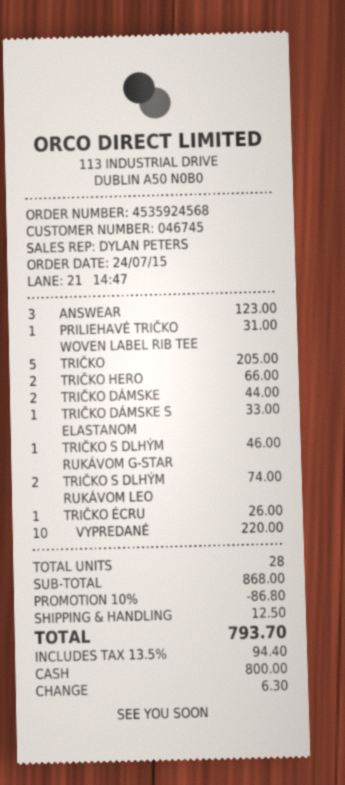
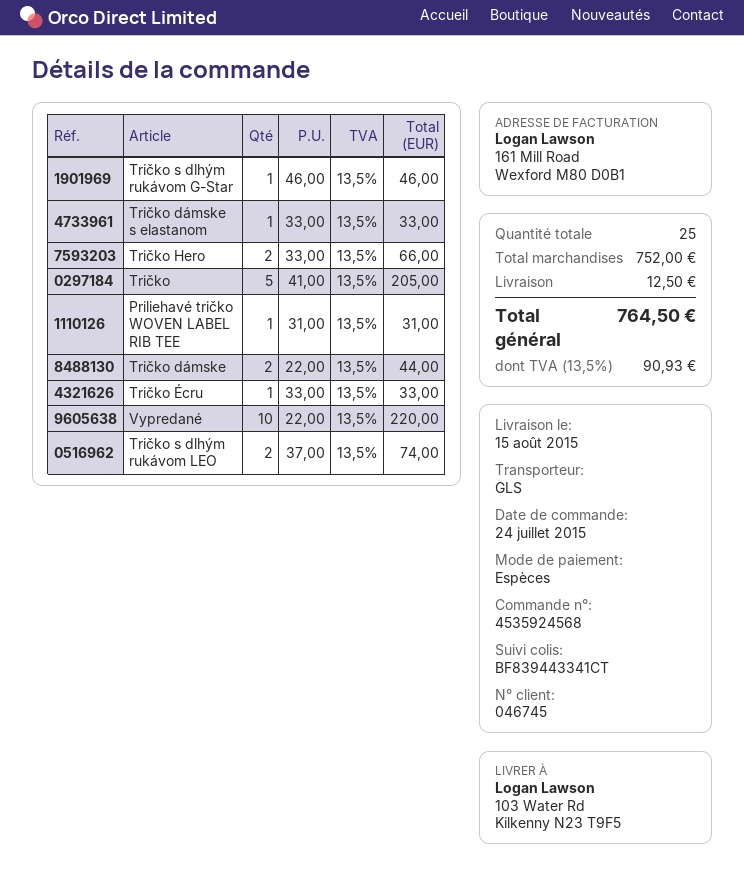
ANSWEAR: 3 for 123.00 -> none
TRIČKO ÉCRU: 1 for 26.00 -> 1 for 33.00
total quantity: 28 -> 25
subtotal: 868.00 -> 752.00
discount: 10% = 86.80 -> none
tax: 13.5% = 94.40 -> 13.5% = 90.93
total: 793.70 -> 764.50

